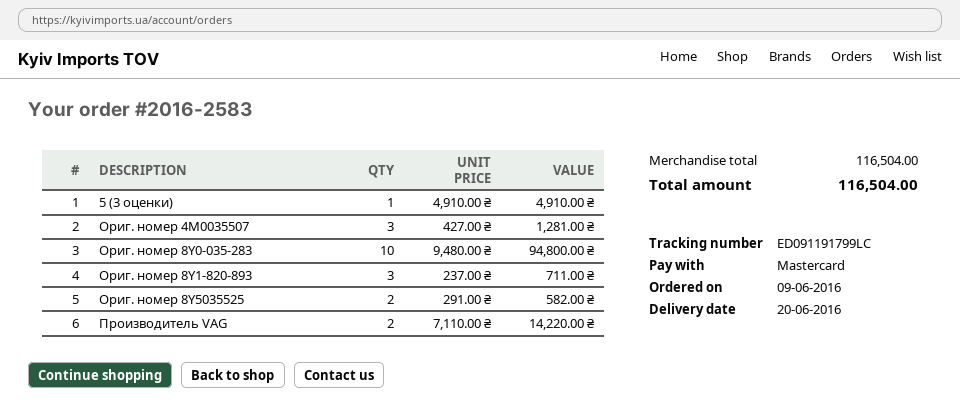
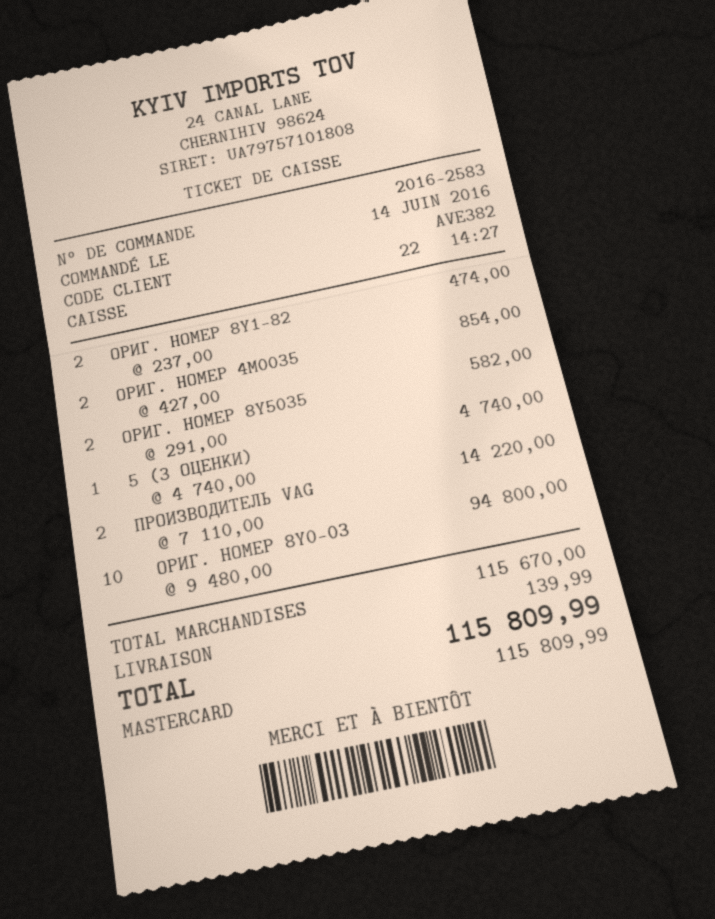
order date: 2016-06-09 -> 2016-06-14
5 (3 оценки): 1 x 4910.00 = 4910.00 -> 1 x 4740.00 = 4740.00
Ориг. номер 4M0035507: 3 x 427.00 = 1281.00 -> 2 x 427.00 = 854.00
Ориг. номер 8Y1-820-893: 3 x 237.00 = 711.00 -> 2 x 237.00 = 474.00
subtotal: 116504.00 -> 115670.00
shipping: none -> 139.99
total: 116504.00 -> 115809.99

